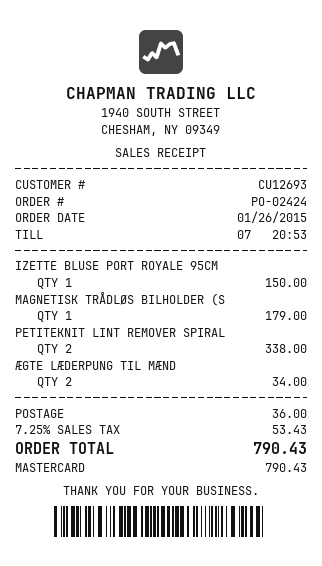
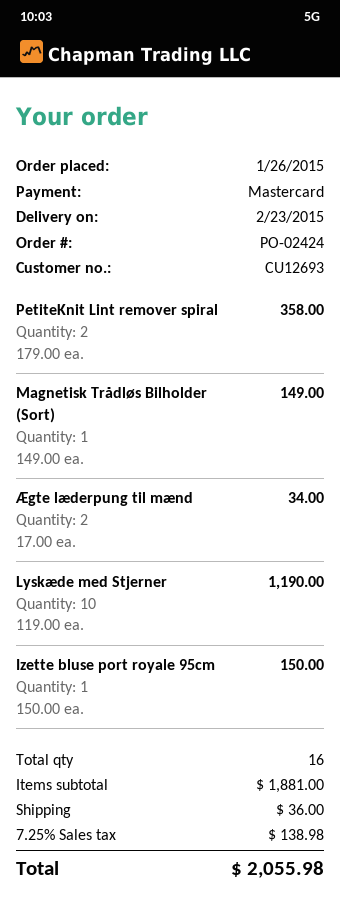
MAGNETISK TRÅDLØS BILHOLDER (S: 1 for 179.00 -> 1 for 149.00
PETITEKNIT LINT REMOVER SPIRAL: 2 for 338.00 -> 2 for 358.00
Lyskæde med Stjerner: none -> 10 for 1190.00
tax: 7.25% = 53.43 -> 7.25% = 138.98
total: 790.43 -> 2055.98

